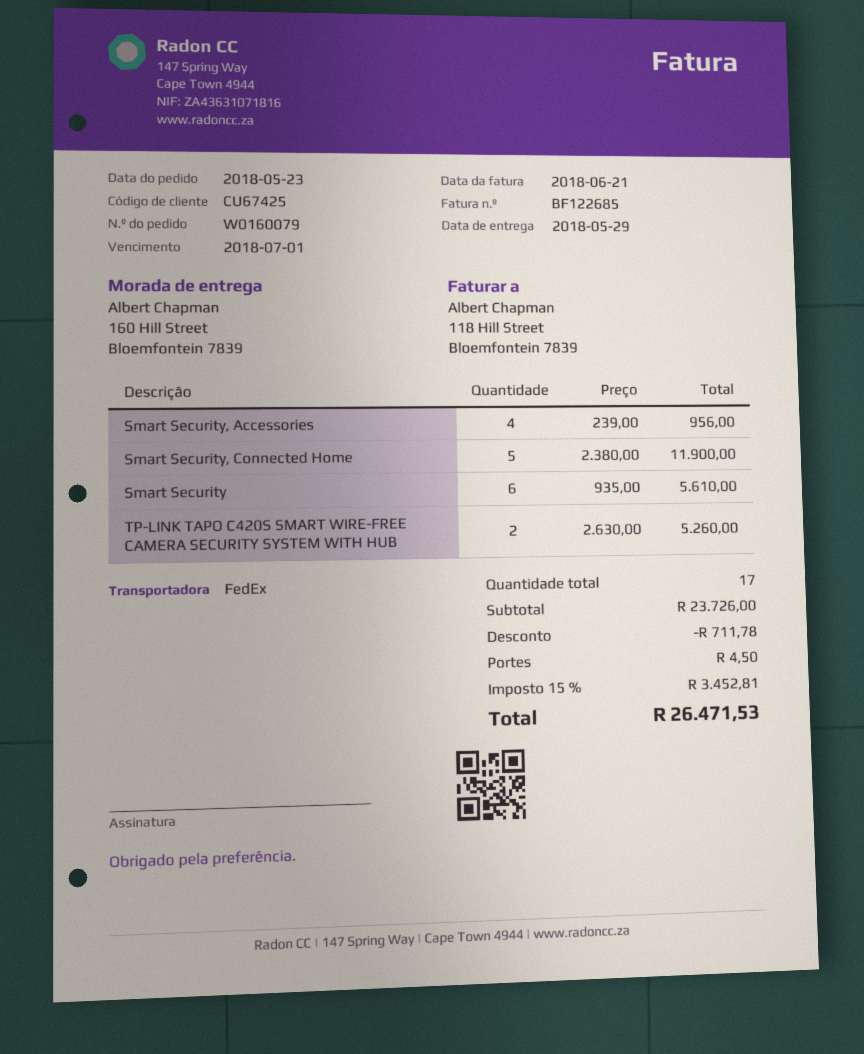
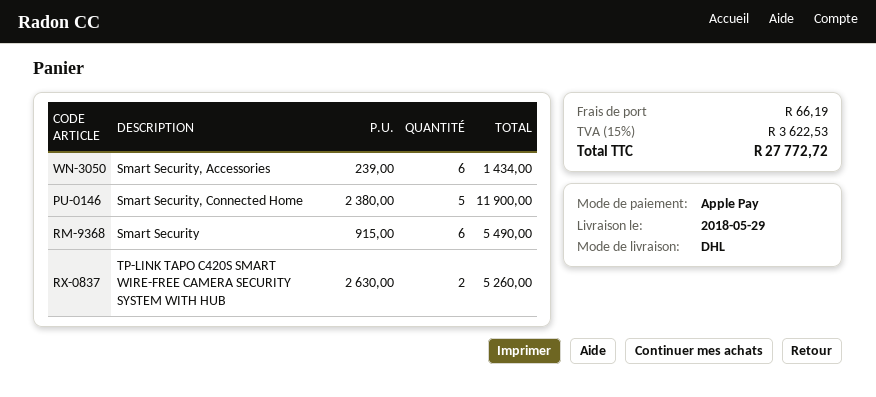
shipping method: FedEx -> DHL
Smart Security, Accessories: 4 x 239.00 = 956.00 -> 6 x 239.00 = 1434.00
Smart Security: 6 x 935.00 = 5610.00 -> 6 x 915.00 = 5490.00
discount: 711.78 -> none
shipping: 4.50 -> 66.19
tax: 15% = 3452.81 -> 15% = 3622.53
total: 26471.53 -> 27772.72

